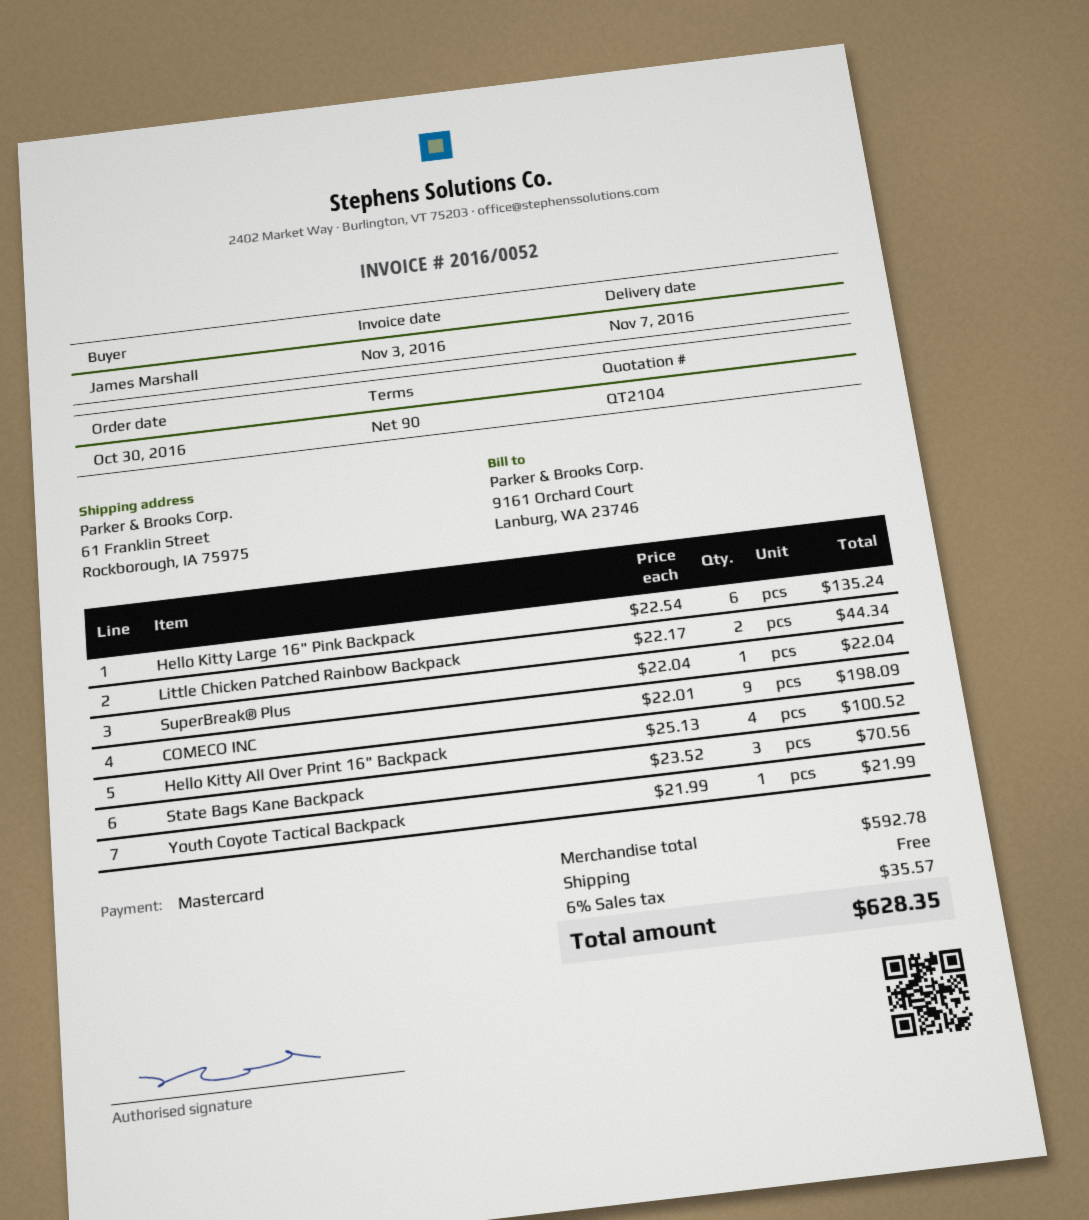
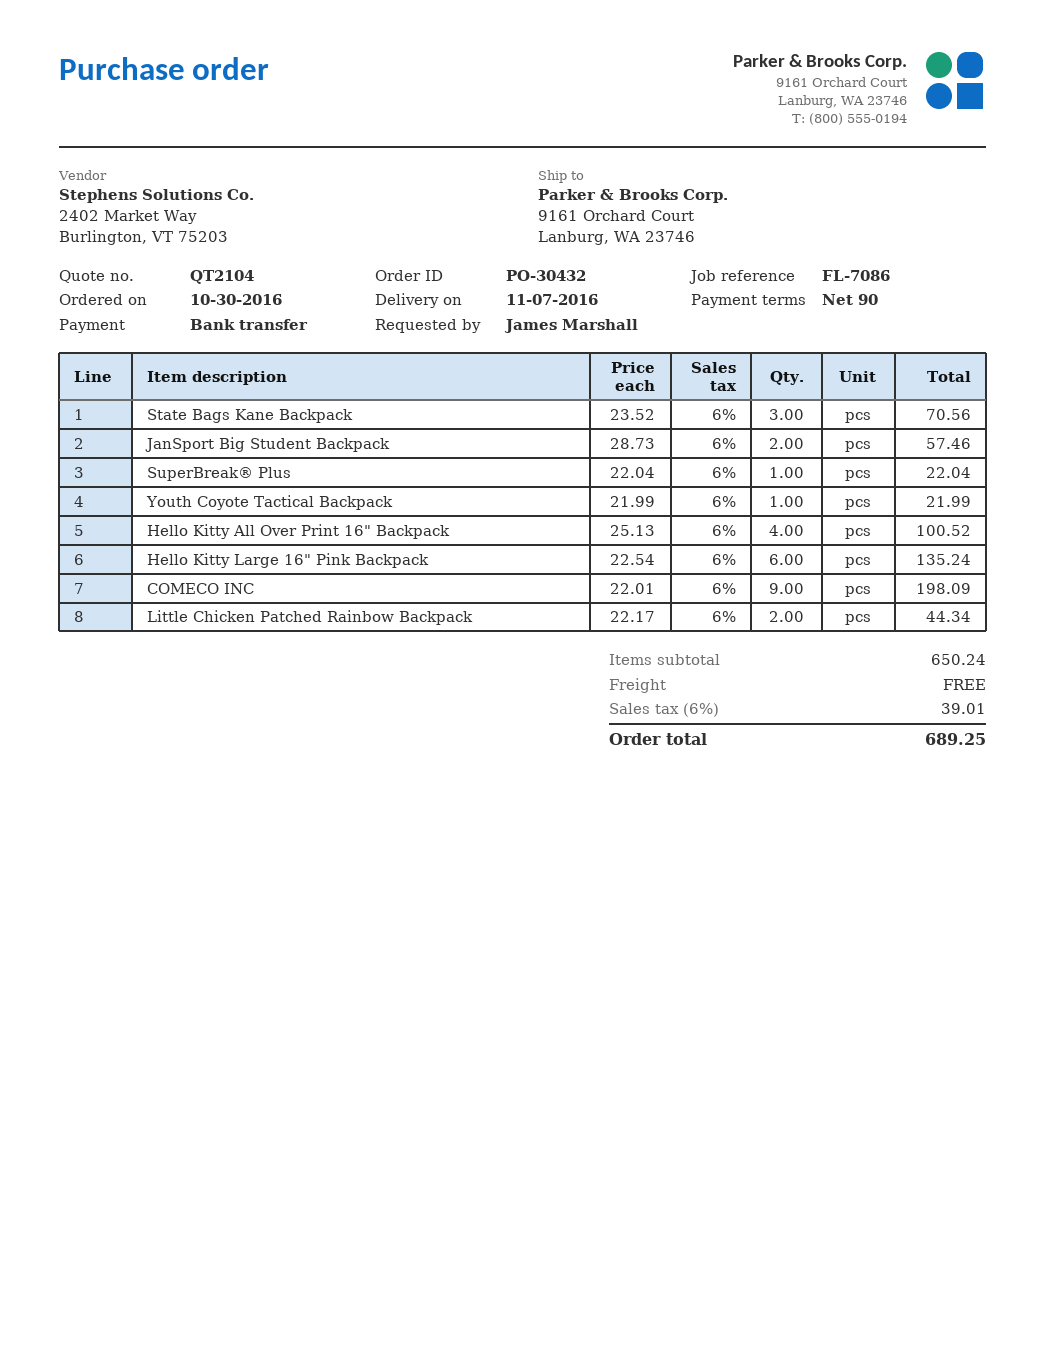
payment method: Mastercard -> bank transfer
ship to: 61 Franklin Street, Rockborough, IA 75975 -> 9161 Orchard Court, Lanburg, WA 23746
JanSport Big Student Backpack: none -> 2 x 28.73 = 57.46
subtotal: 592.78 -> 650.24
tax: 6% = 35.57 -> 6% = 39.01
total: 628.35 -> 689.25

